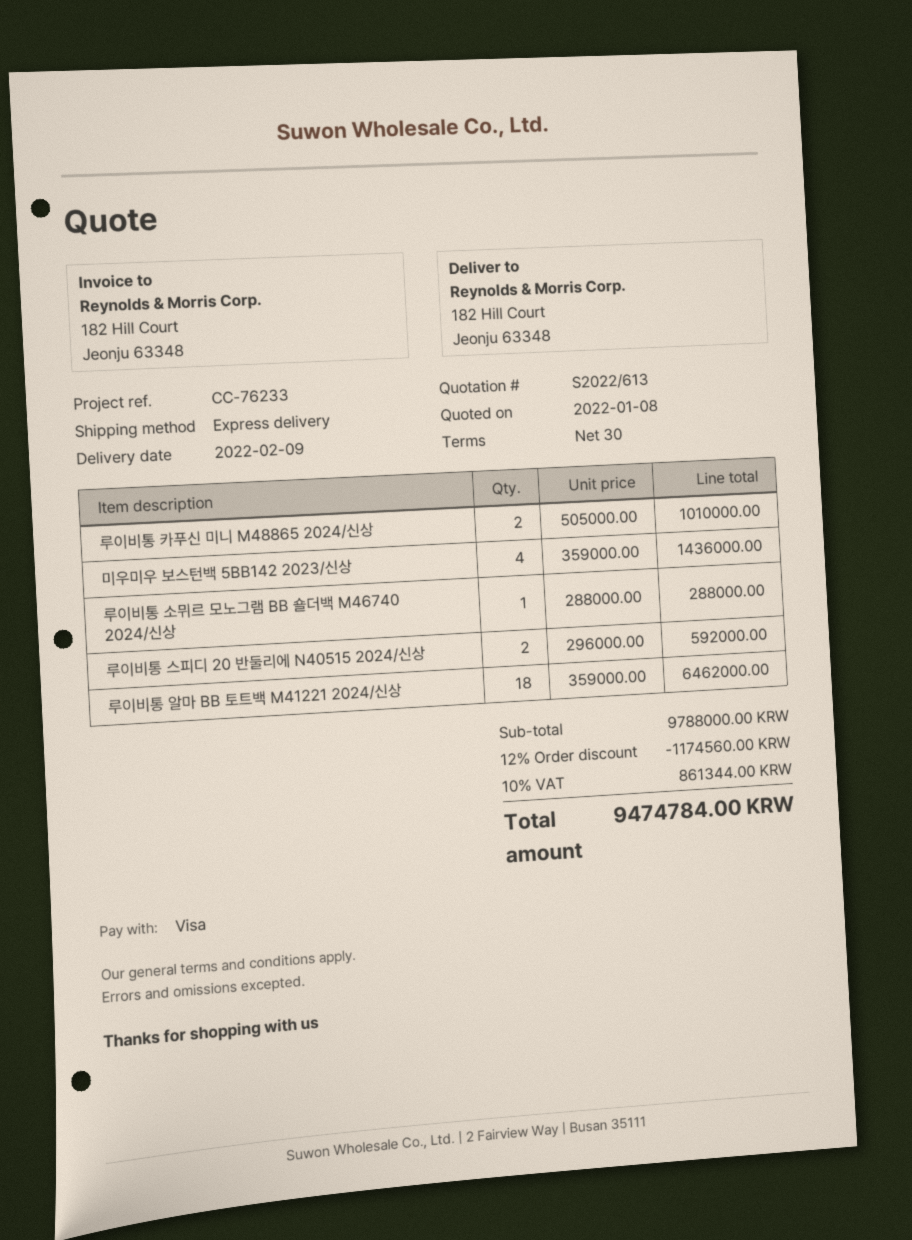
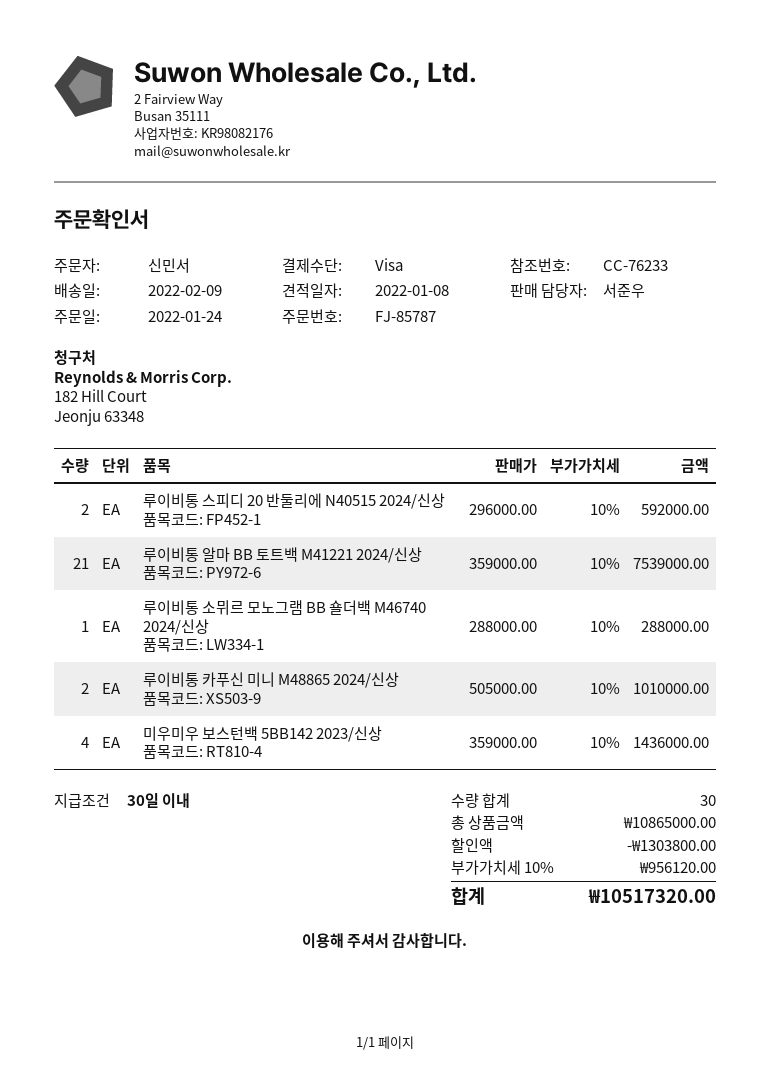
루이비통 알마 BB 토트백 M41221 2024/신상: 18 x 359000.00 = 6462000.00 -> 21 x 359000.00 = 7539000.00
subtotal: 9788000.00 -> 10865000.00
discount: 1174560.00 -> 1303800.00
tax: 10% = 861344.00 -> 10% = 956120.00
total: 9474784.00 -> 10517320.00

